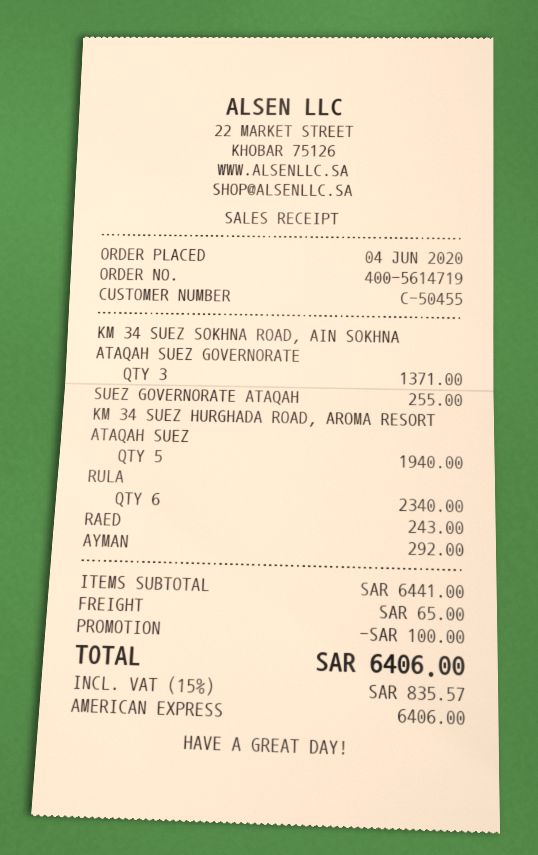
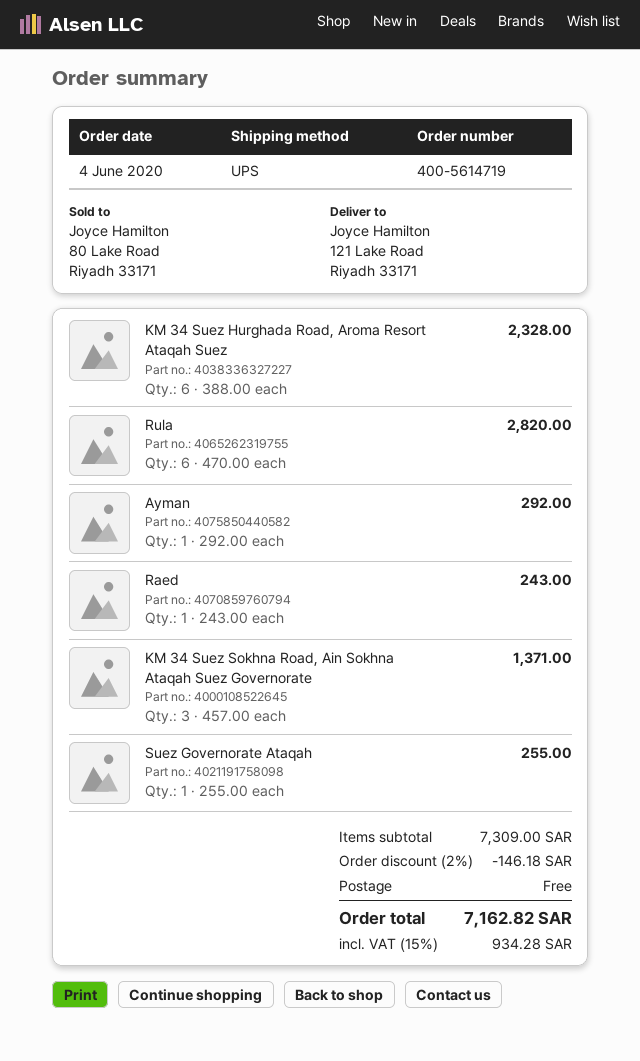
KM 34 SUEZ HURGHADA ROAD, AROMA RESORT ATAQAH SUEZ: 5 for 1940.00 -> 6 for 2328.00
RULA: 6 for 2340.00 -> 6 for 2820.00
subtotal: 6441.00 -> 7309.00
discount: 100.00 -> 146.18
shipping: 65.00 -> 0.00
tax: 15% = 835.57 -> 15% = 934.28
total: 6406.00 -> 7162.82

